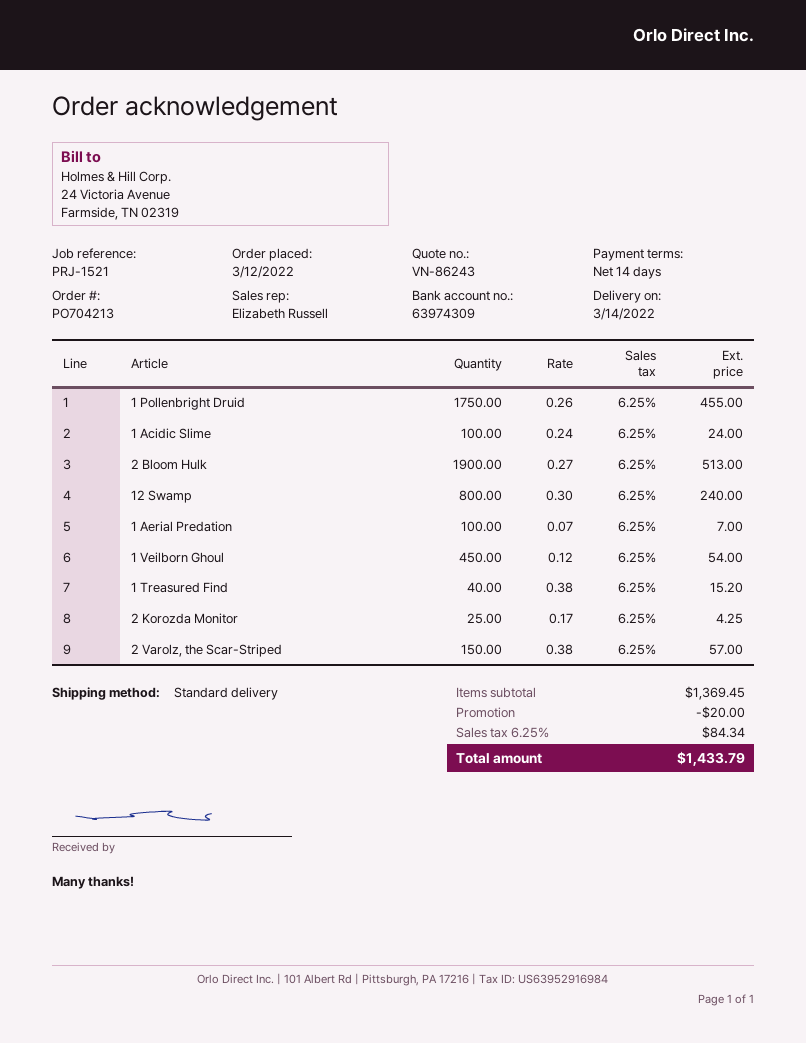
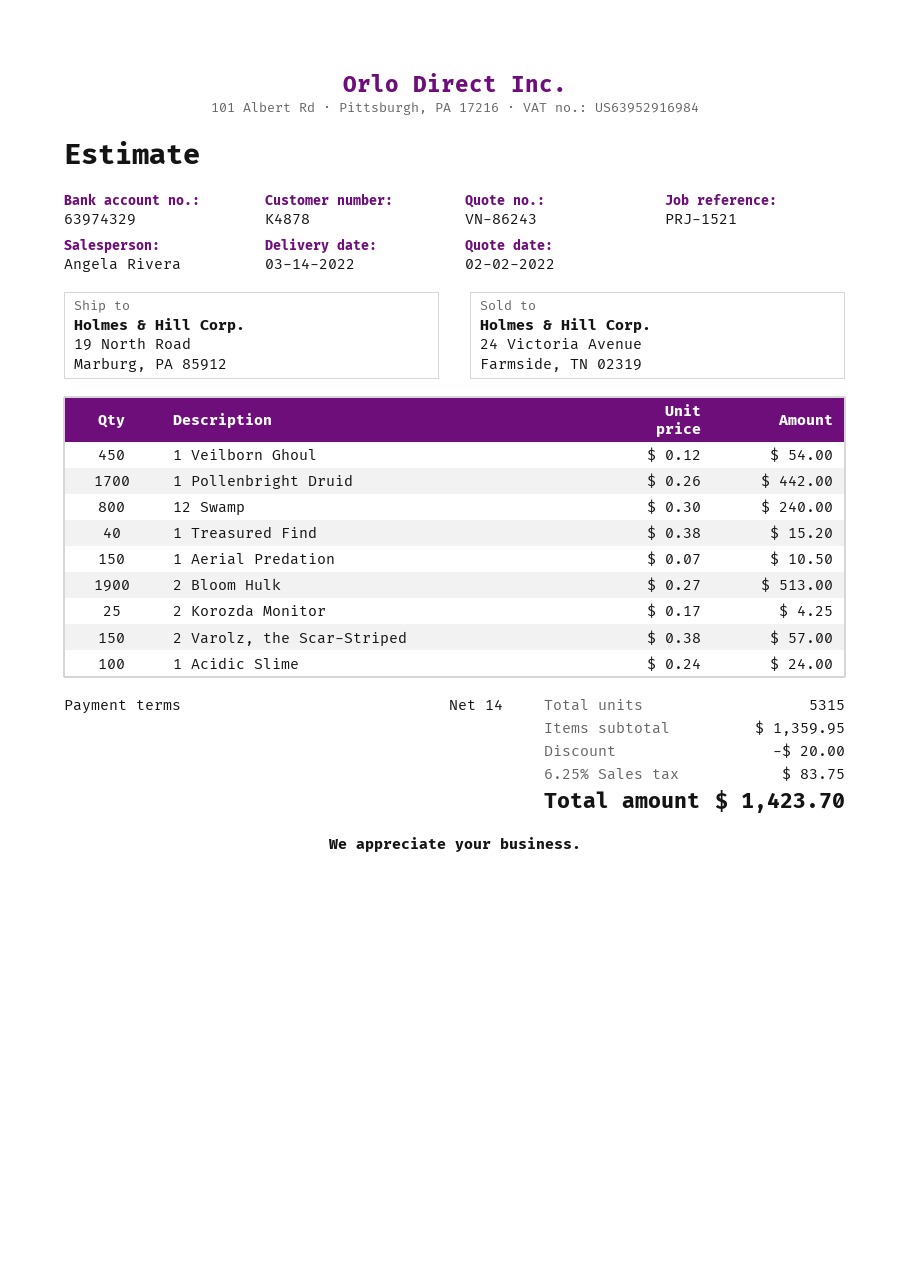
sales rep: Elizabeth Russell -> Angela Rivera
bank account: 63974309 -> 63974329
1 Pollenbright Druid: 1750 x 0.26 = 455.00 -> 1700 x 0.26 = 442.00
1 Aerial Predation: 100 x 0.07 = 7.00 -> 150 x 0.07 = 10.50
subtotal: 1369.45 -> 1359.95
tax: 6.25% = 84.34 -> 6.25% = 83.75
total: 1433.79 -> 1423.70

